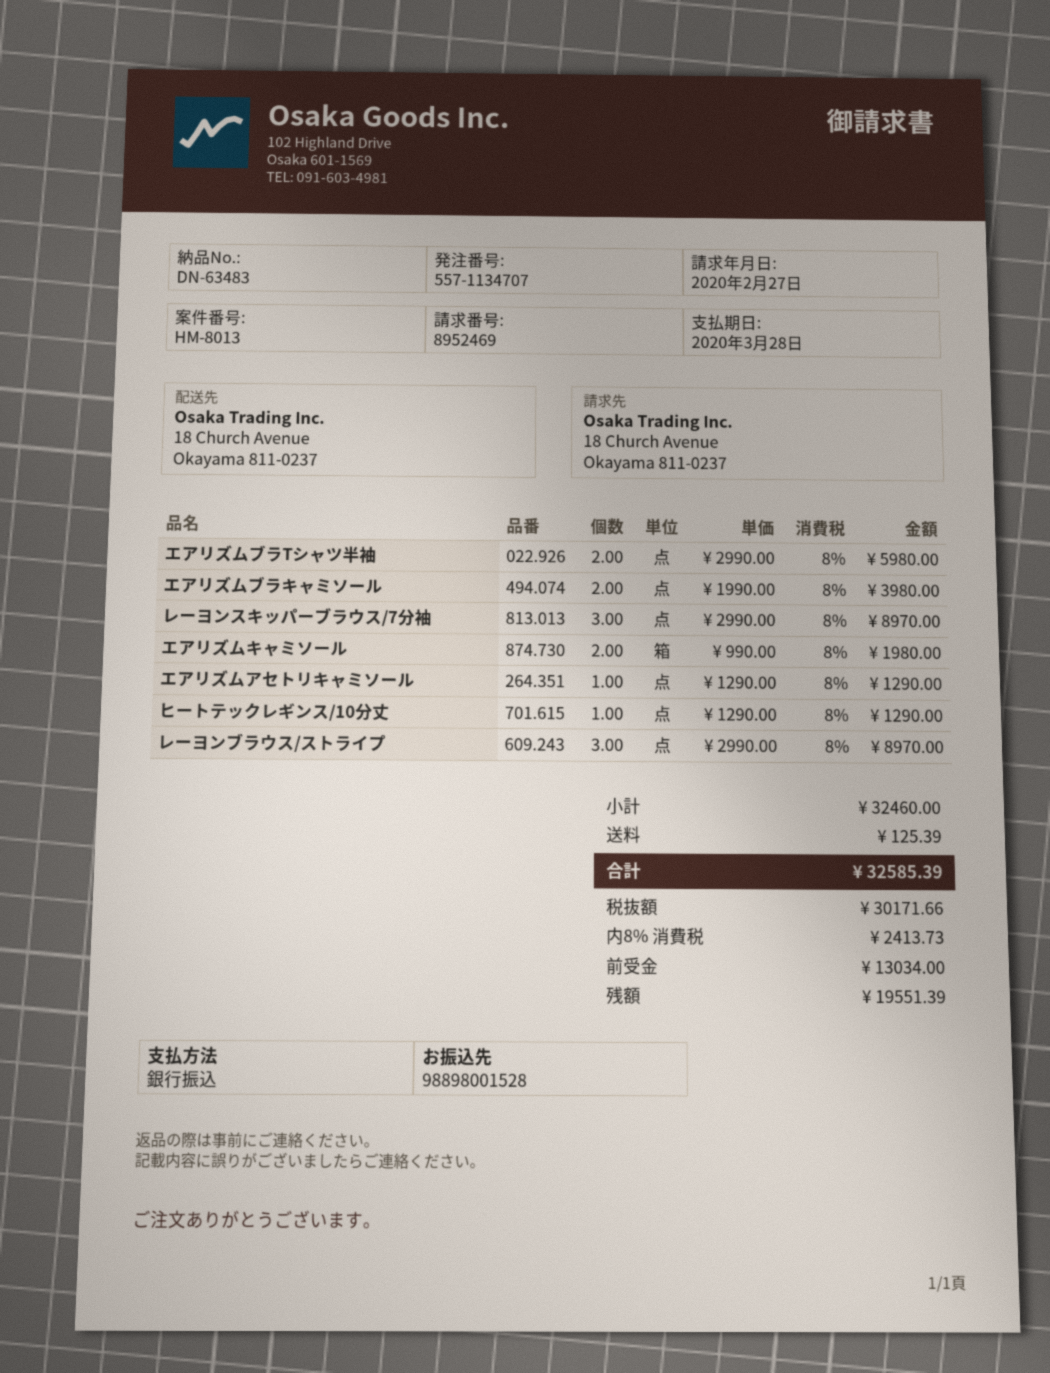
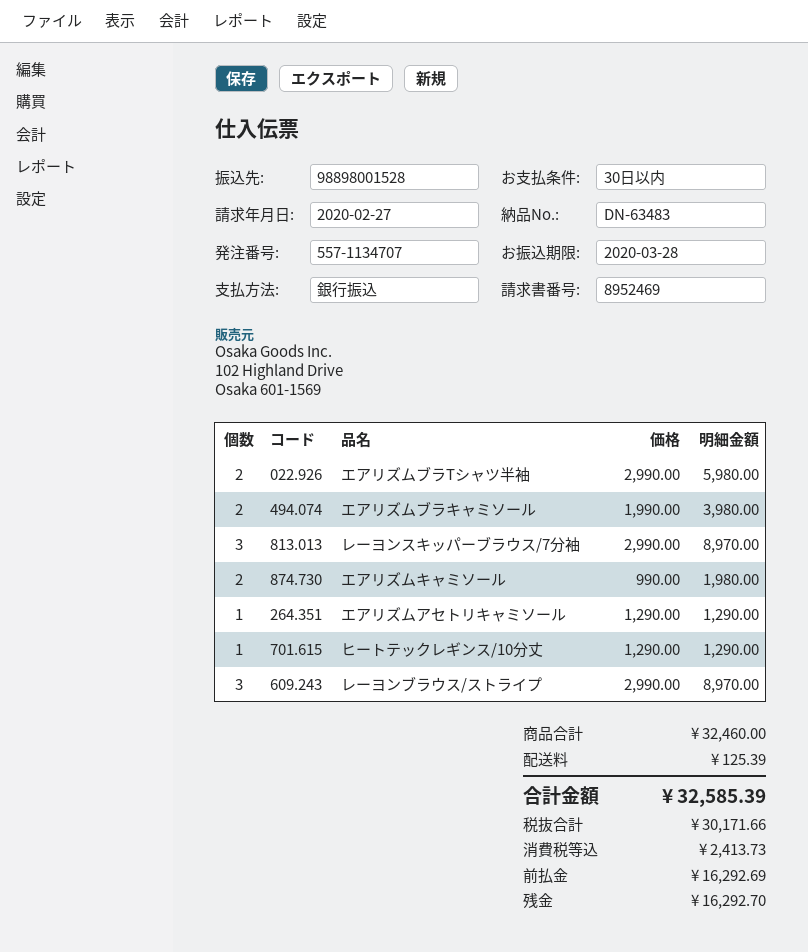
deposit: 13034.00 -> 16292.69
balance: 19551.39 -> 16292.70

